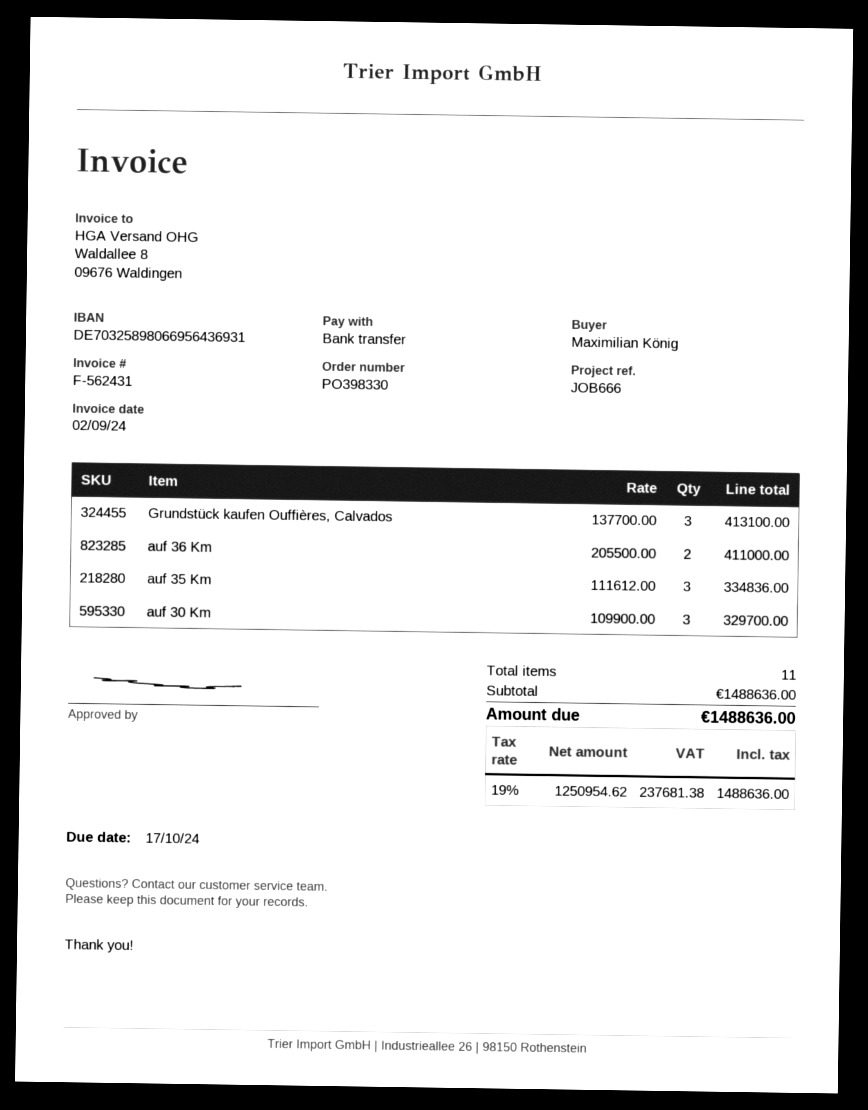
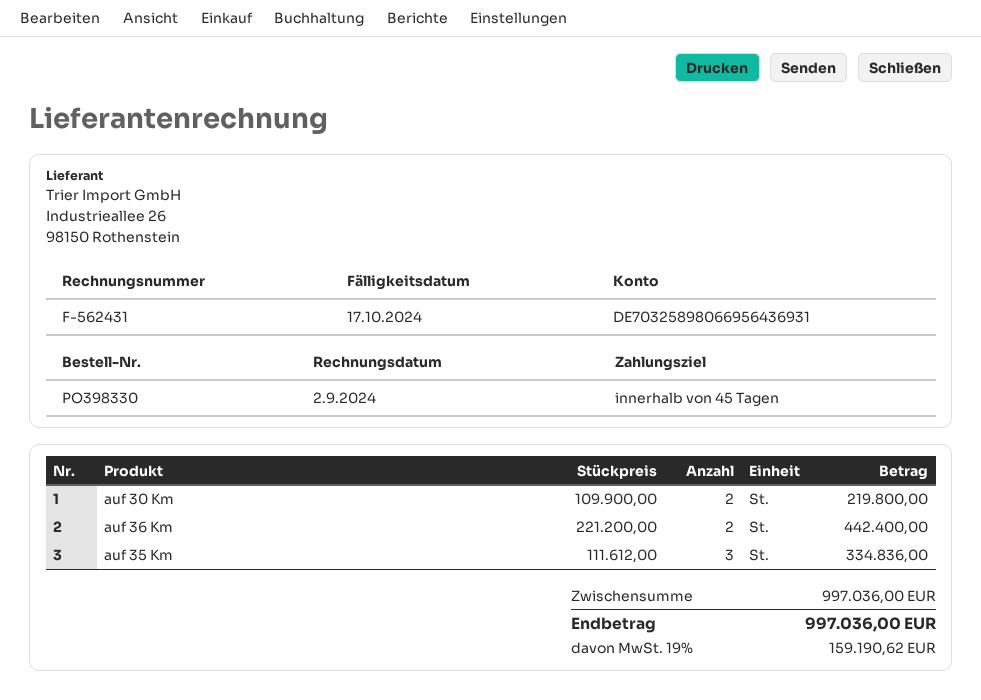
Grundstück kaufen Ouffières, Calvados: 3 x 137700.00 = 413100.00 -> none
auf 36 Km: 2 x 205500.00 = 411000.00 -> 2 x 221200.00 = 442400.00
auf 30 Km: 3 x 109900.00 = 329700.00 -> 2 x 109900.00 = 219800.00
subtotal: 1488636.00 -> 997036.00
tax: 19% = 237681.38 -> 19% = 159190.62
total: 1488636.00 -> 997036.00

